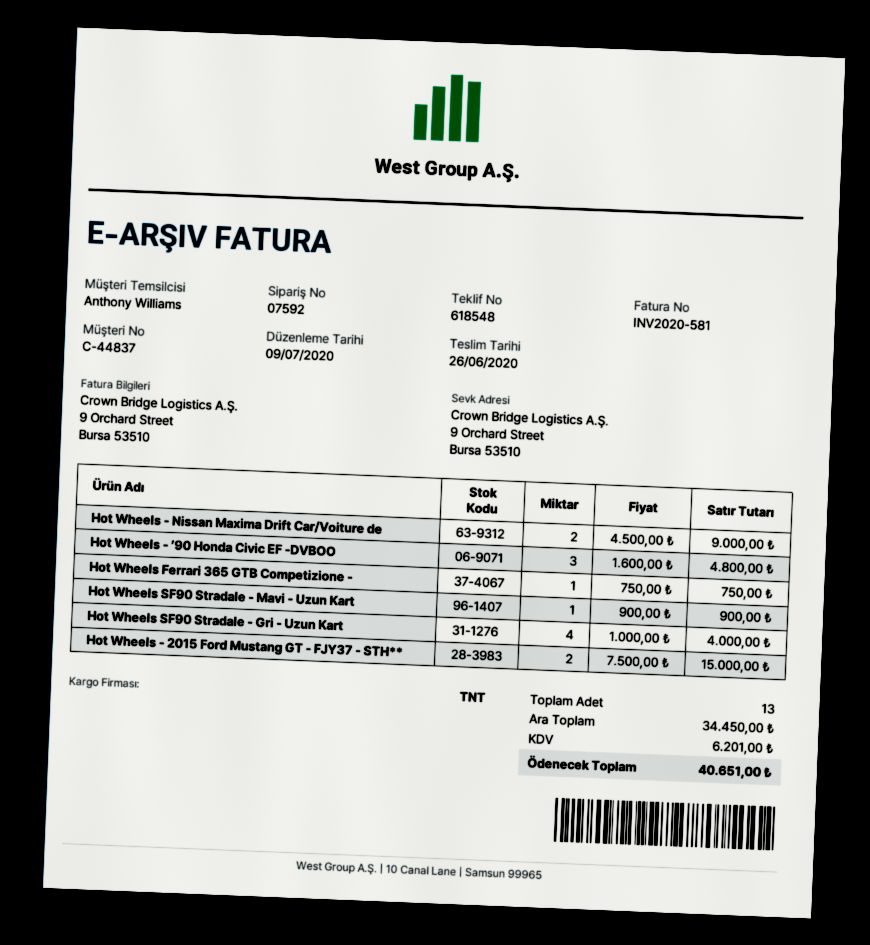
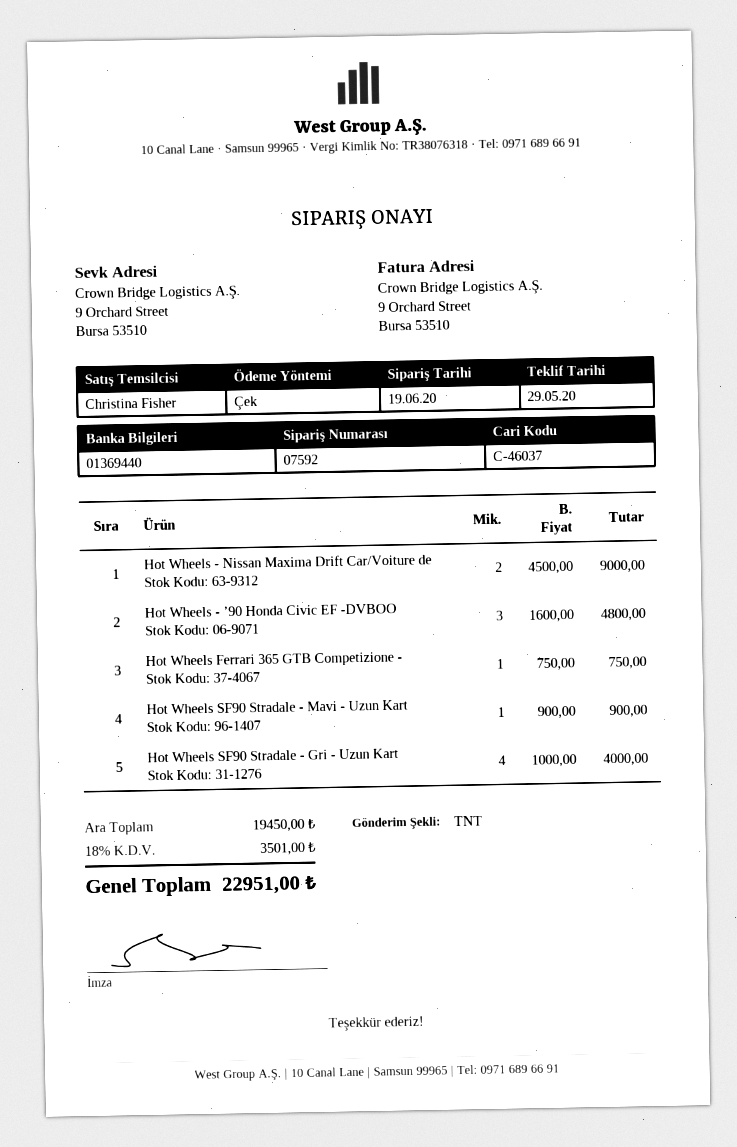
customer number: C-44837 -> C-46037
sales rep: Anthony Williams -> Christina Fisher
Hot Wheels - 2015 Ford Mustang GT - FJY37 - STH**: 2 x 7500.00 = 15000.00 -> none
subtotal: 34450.00 -> 19450.00
tax: 6201.00 -> 3501.00
total: 40651.00 -> 22951.00

